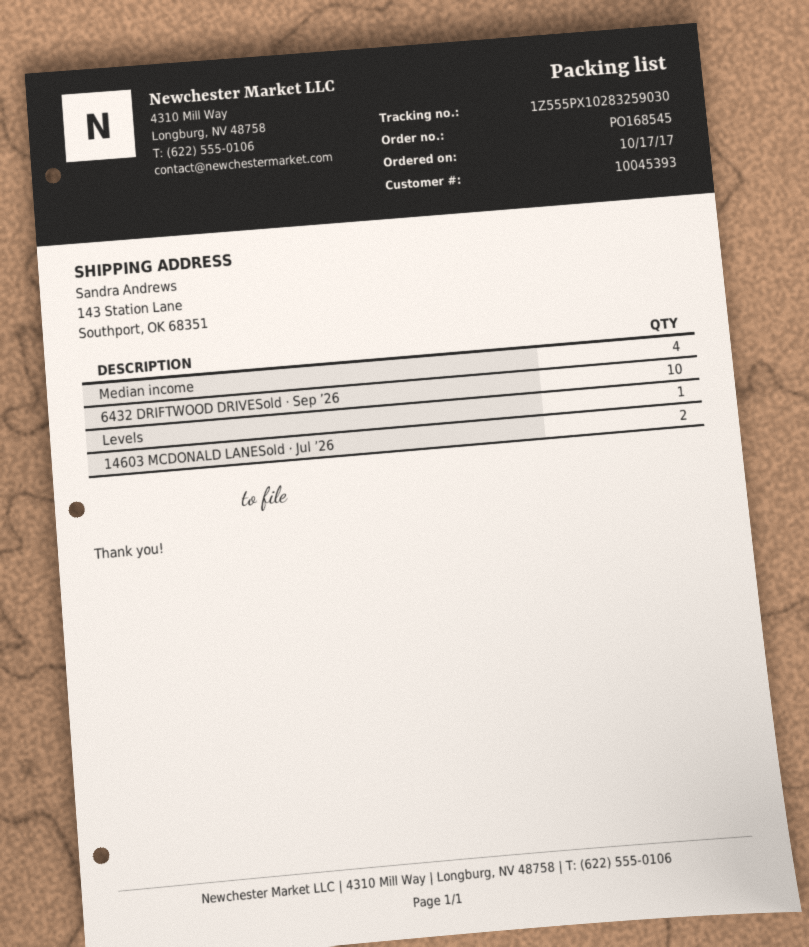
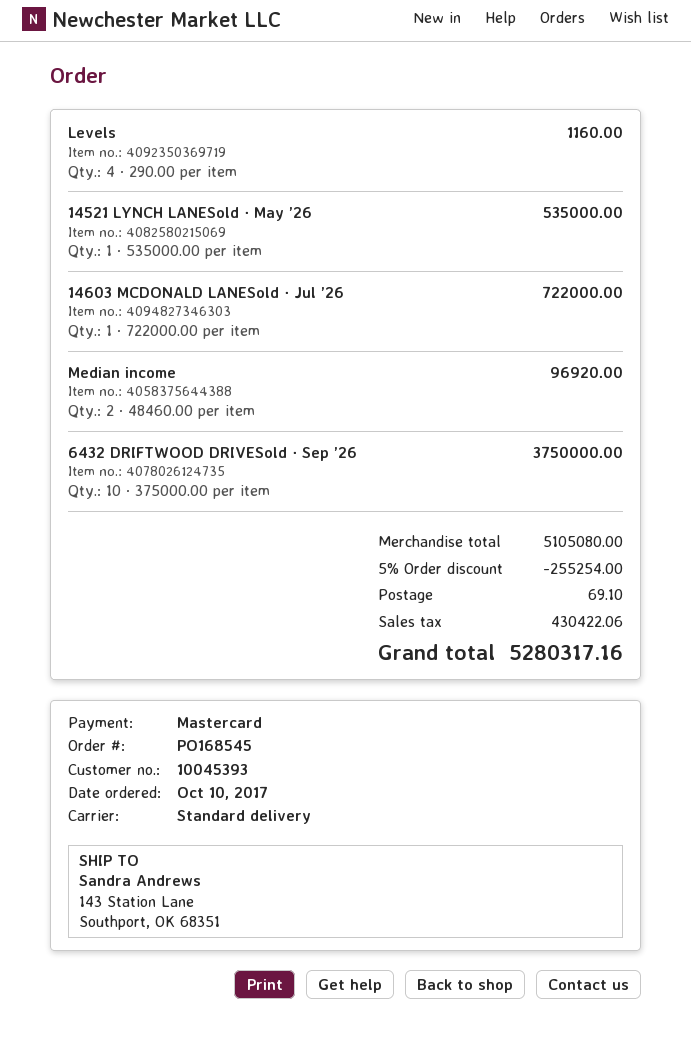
order date: 2017-10-17 -> 2017-10-10
Median income: 4 -> 2
Levels: 1 -> 4
14603 MCDONALD LANESold · Jul ’26: 2 -> 1
14521 LYNCH LANESold · May ’26: none -> 1

